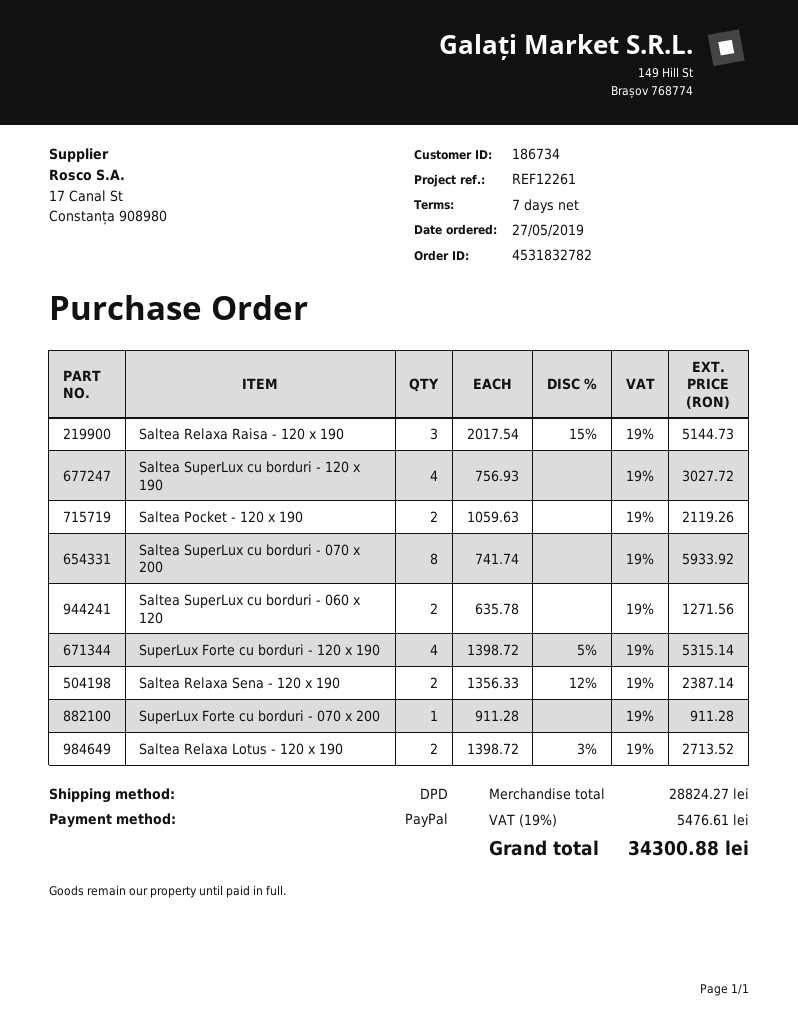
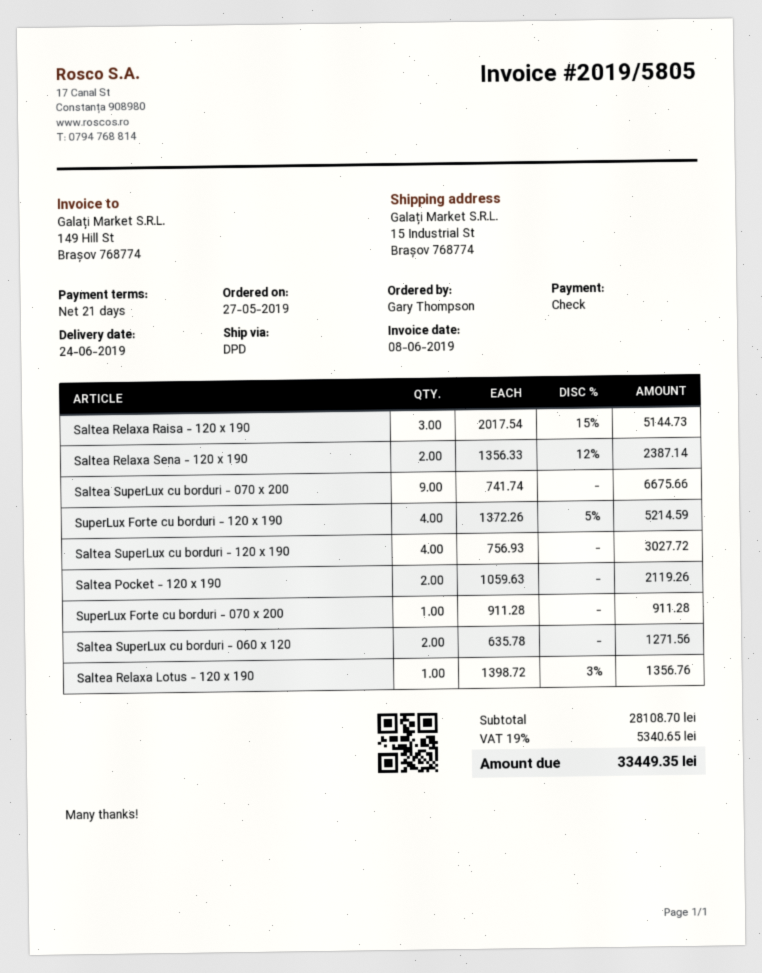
payment terms: 7 days -> 21 days
payment method: PayPal -> cheque
Saltea SuperLux cu borduri - 070 x 200: 8 x 741.74 = 5933.92 -> 9 x 741.74 = 6675.66
SuperLux Forte cu borduri - 120 x 190: 4 x 1398.72 - 5% = 5315.14 -> 4 x 1372.26 - 5% = 5214.59
Saltea Relaxa Lotus - 120 x 190: 2 x 1398.72 - 3% = 2713.52 -> 1 x 1398.72 - 3% = 1356.76
subtotal: 28824.27 -> 28108.70
tax: 19% = 5476.61 -> 19% = 5340.65
total: 34300.88 -> 33449.35

